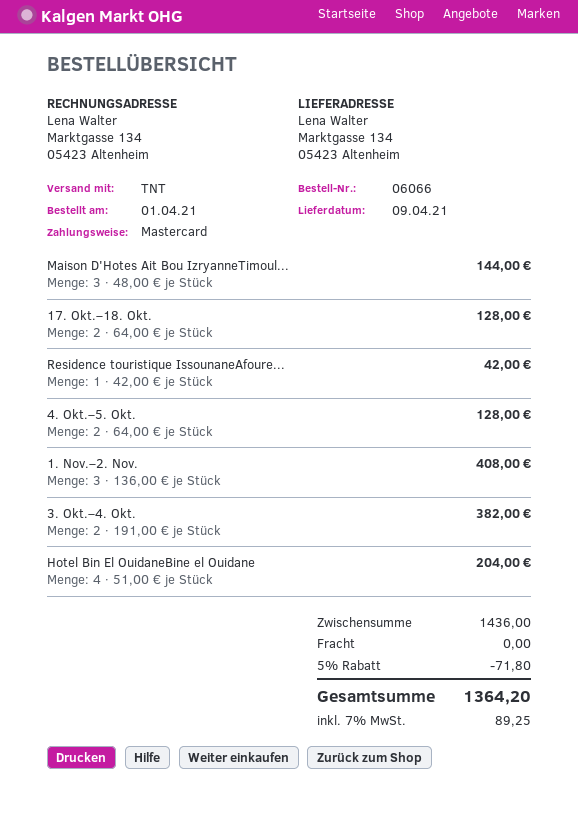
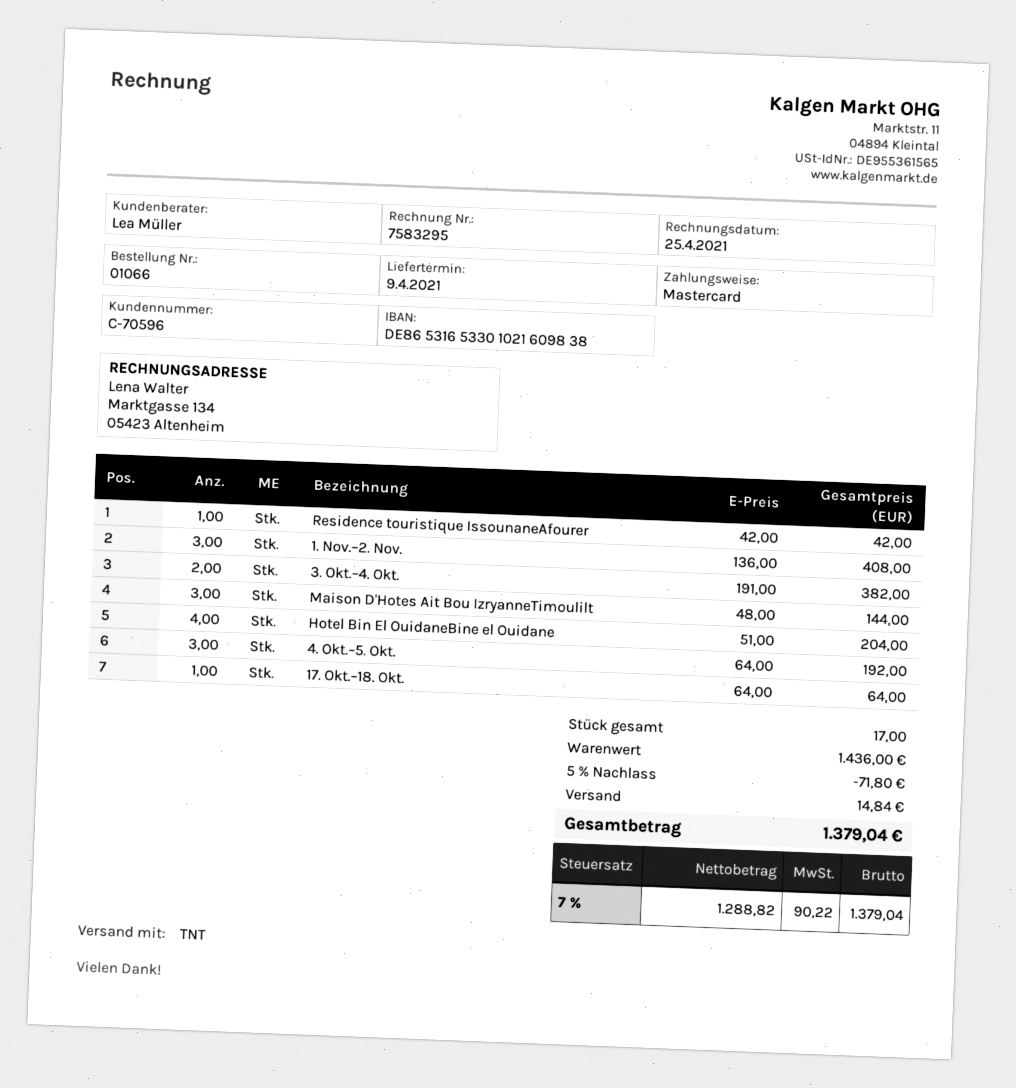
order number: 06066 -> 01066
17. Okt.–18. Okt.: 2 x 64.00 = 128.00 -> 1 x 64.00 = 64.00
4. Okt.–5. Okt.: 2 x 64.00 = 128.00 -> 3 x 64.00 = 192.00
shipping: 0.00 -> 14.84
tax: 7% = 89.25 -> 7% = 90.22
total: 1364.20 -> 1379.04

